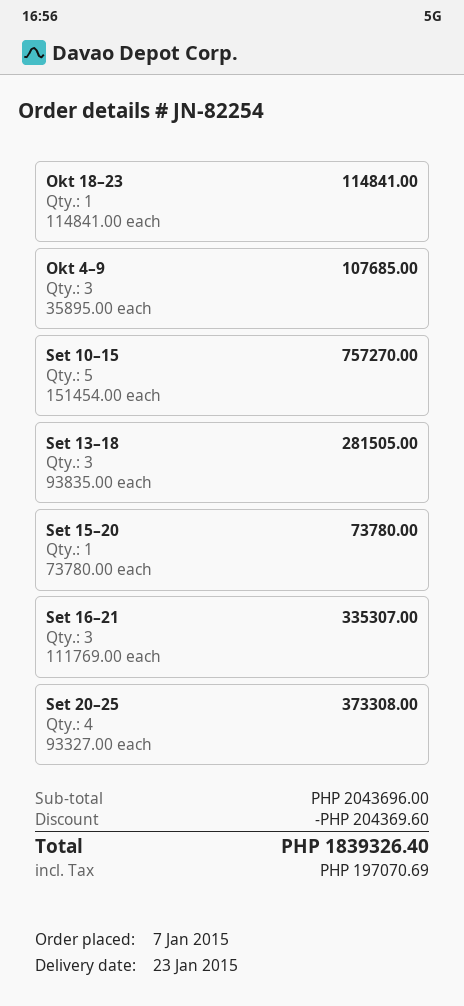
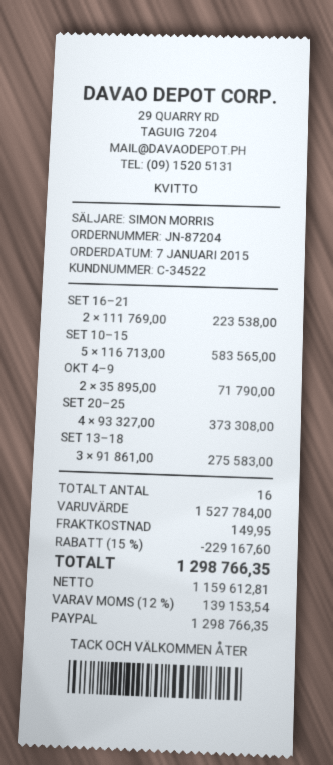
order number: JN-82254 -> JN-87204
Okt 18–23: 1 x 114841.00 = 114841.00 -> none
Okt 4–9: 3 x 35895.00 = 107685.00 -> 2 x 35895.00 = 71790.00
Set 10–15: 5 x 151454.00 = 757270.00 -> 5 x 116713.00 = 583565.00
Set 13–18: 3 x 93835.00 = 281505.00 -> 3 x 91861.00 = 275583.00
Set 15–20: 1 x 73780.00 = 73780.00 -> none
Set 16–21: 3 x 111769.00 = 335307.00 -> 2 x 111769.00 = 223538.00
subtotal: 2043696.00 -> 1527784.00
discount: 204369.60 -> 229167.60
shipping: none -> 149.95
tax: 197070.69 -> 139153.54
total: 1839326.40 -> 1298766.35

